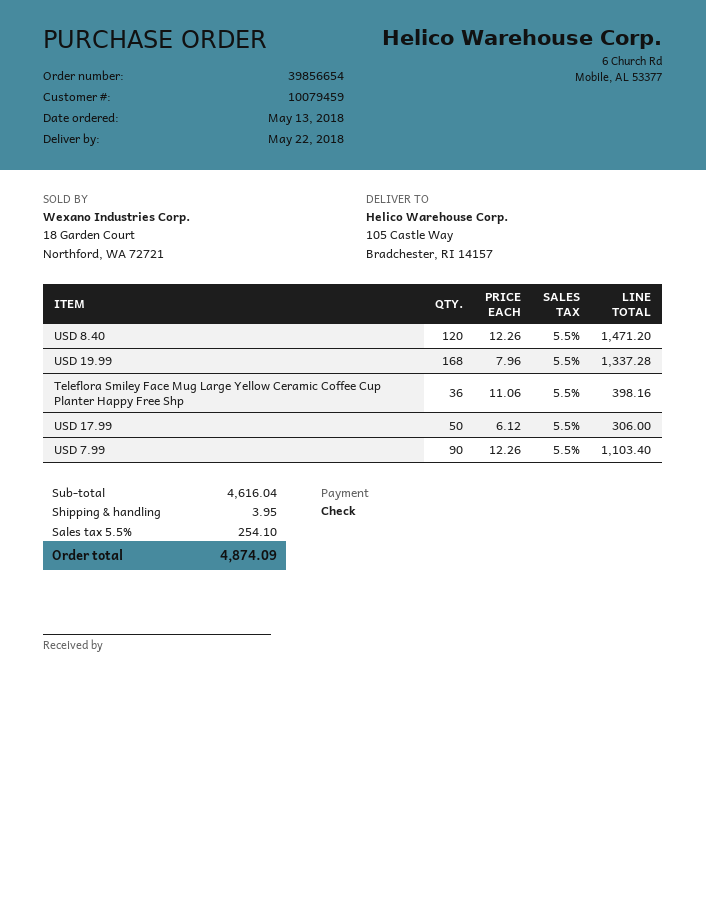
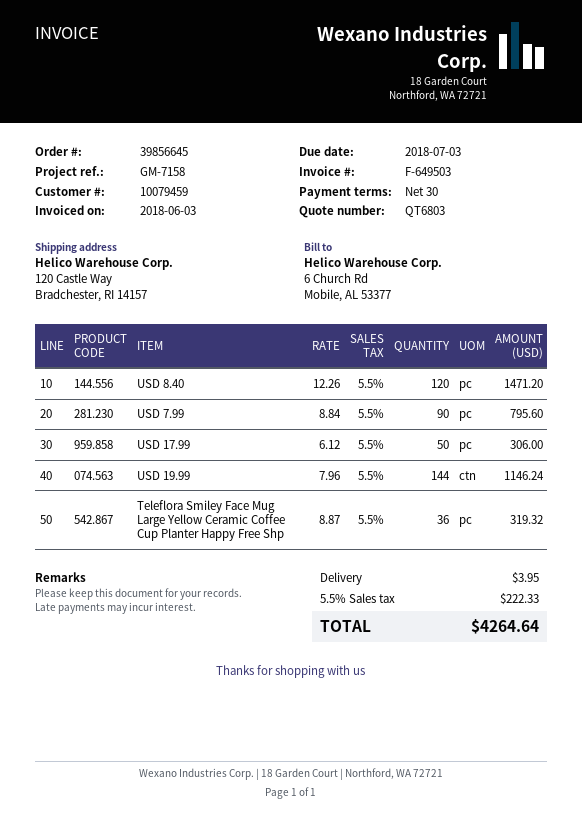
order number: 39856654 -> 39856645
ship to: 105 Castle Way, Bradchester, RI 14157 -> 120 Castle Way, Bradchester, RI 14157
USD 19.99: 168 x 7.96 = 1337.28 -> 144 x 7.96 = 1146.24
Teleflora Smiley Face Mug Large Yellow Ceramic Coffee Cup Planter Happy Free Shp: 36 x 11.06 = 398.16 -> 36 x 8.87 = 319.32
USD 7.99: 90 x 12.26 = 1103.40 -> 90 x 8.84 = 795.60
tax: 5.5% = 254.10 -> 5.5% = 222.33
total: 4874.09 -> 4264.64

